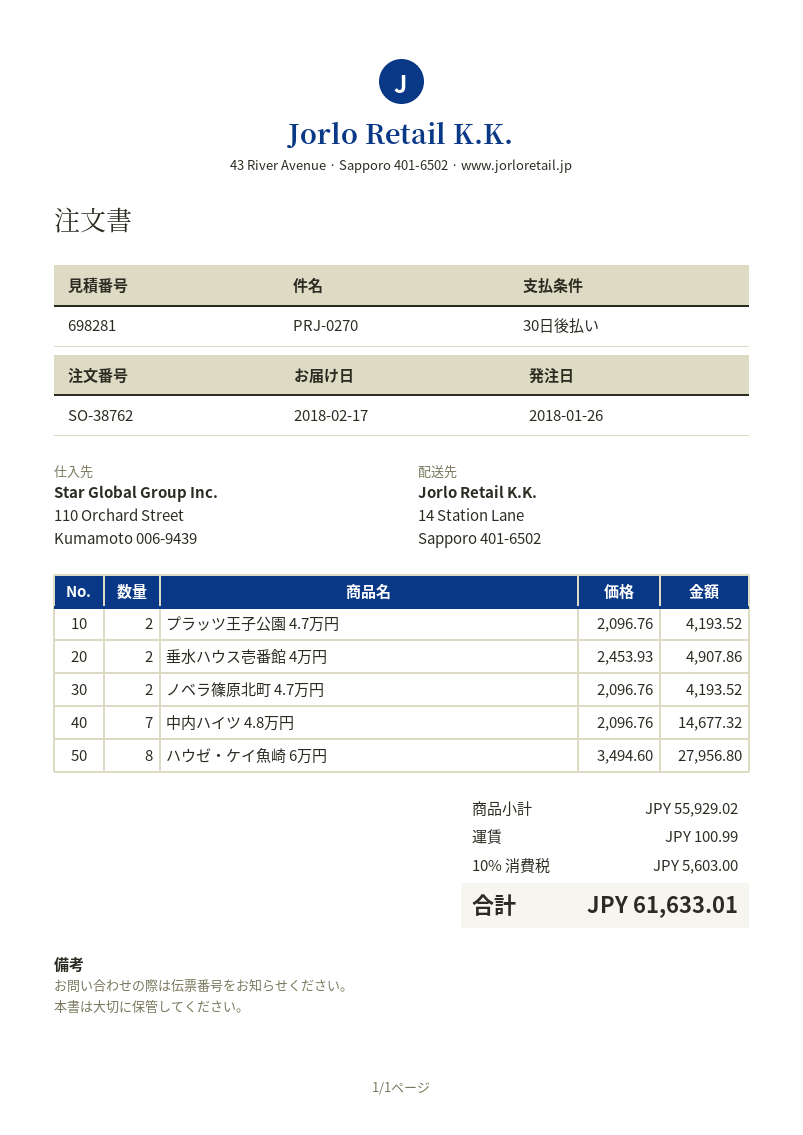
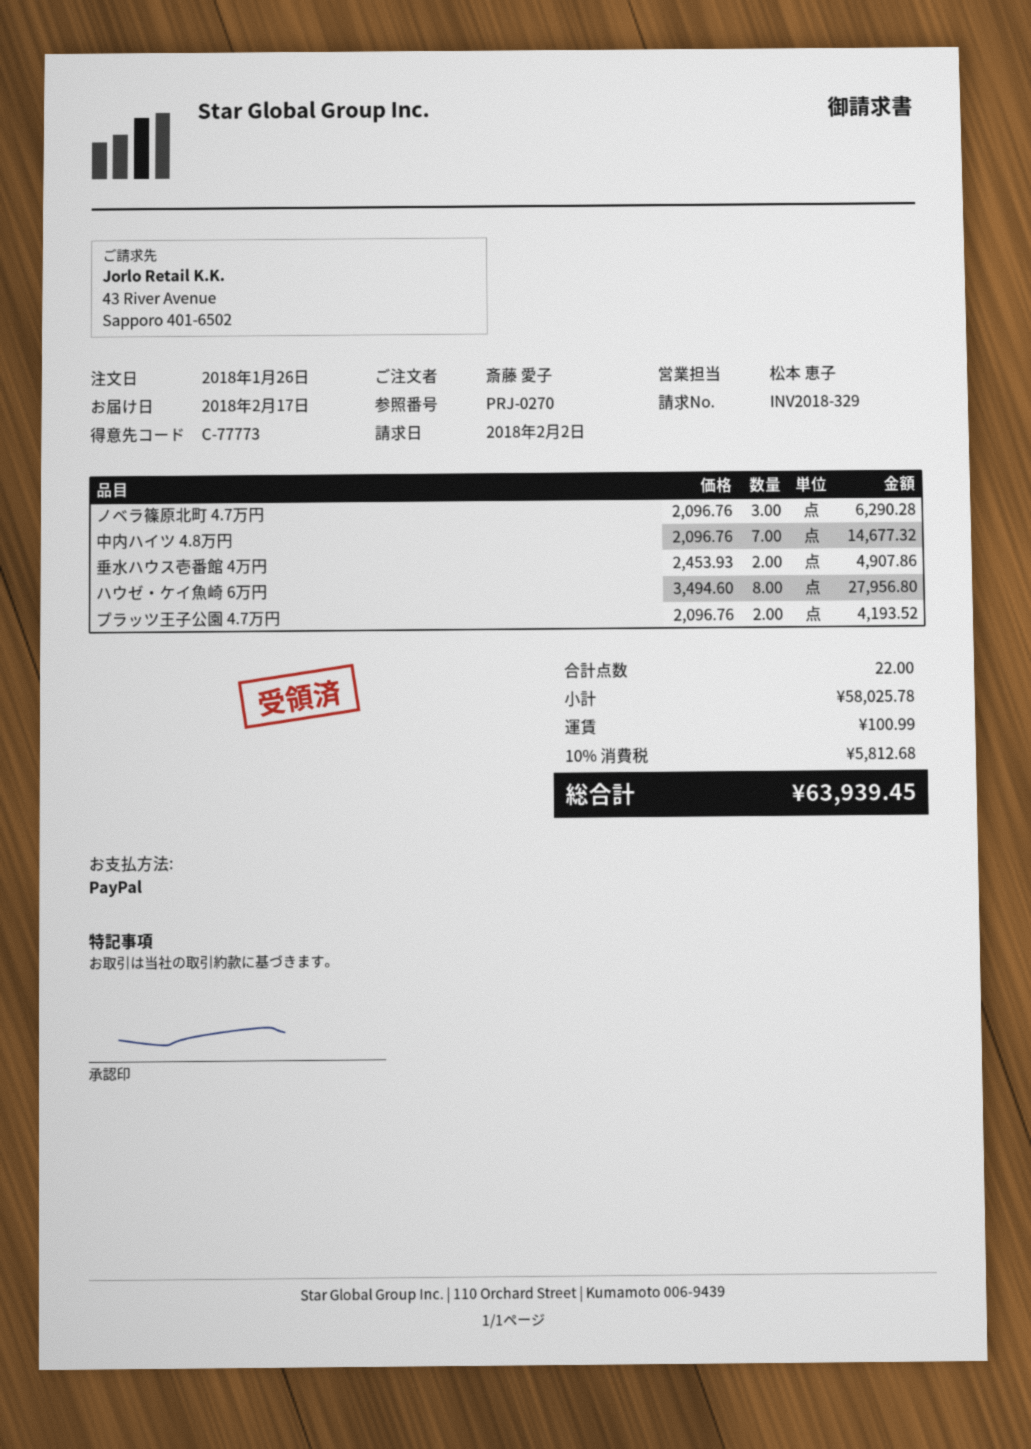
ノベラ篠原北町 4.7万円: 2 x 2096.76 = 4193.52 -> 3 x 2096.76 = 6290.28
subtotal: 55929.02 -> 58025.78
tax: 10% = 5603.00 -> 10% = 5812.68
total: 61633.01 -> 63939.45

